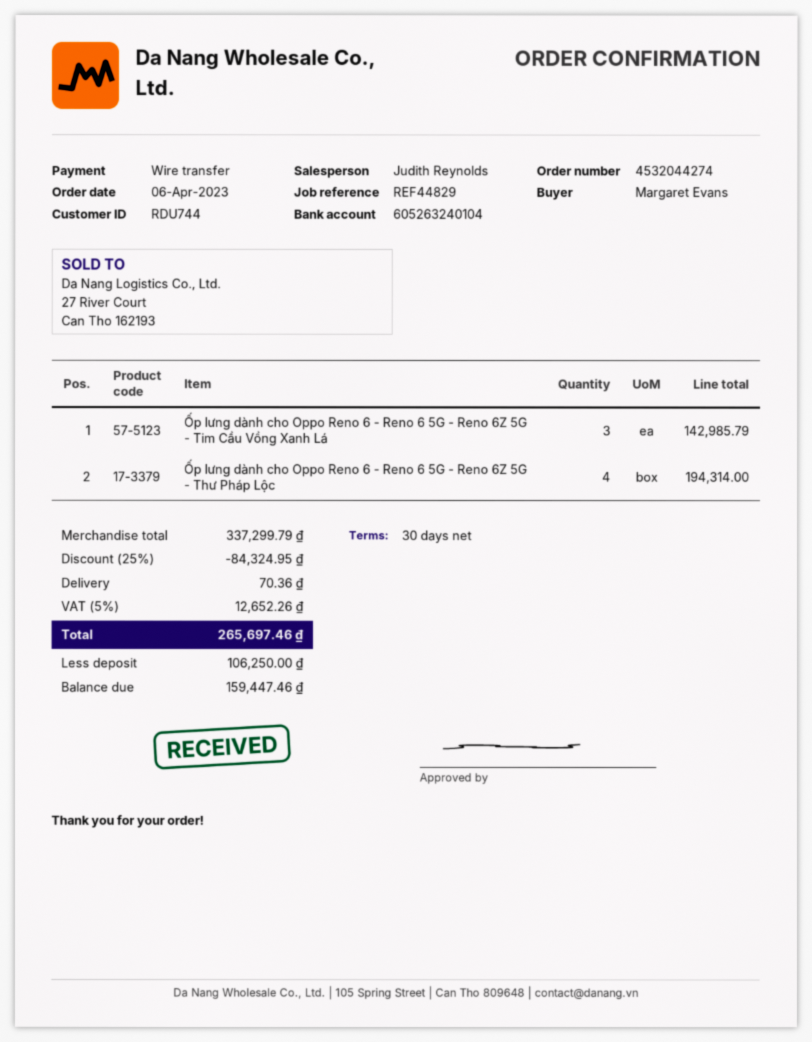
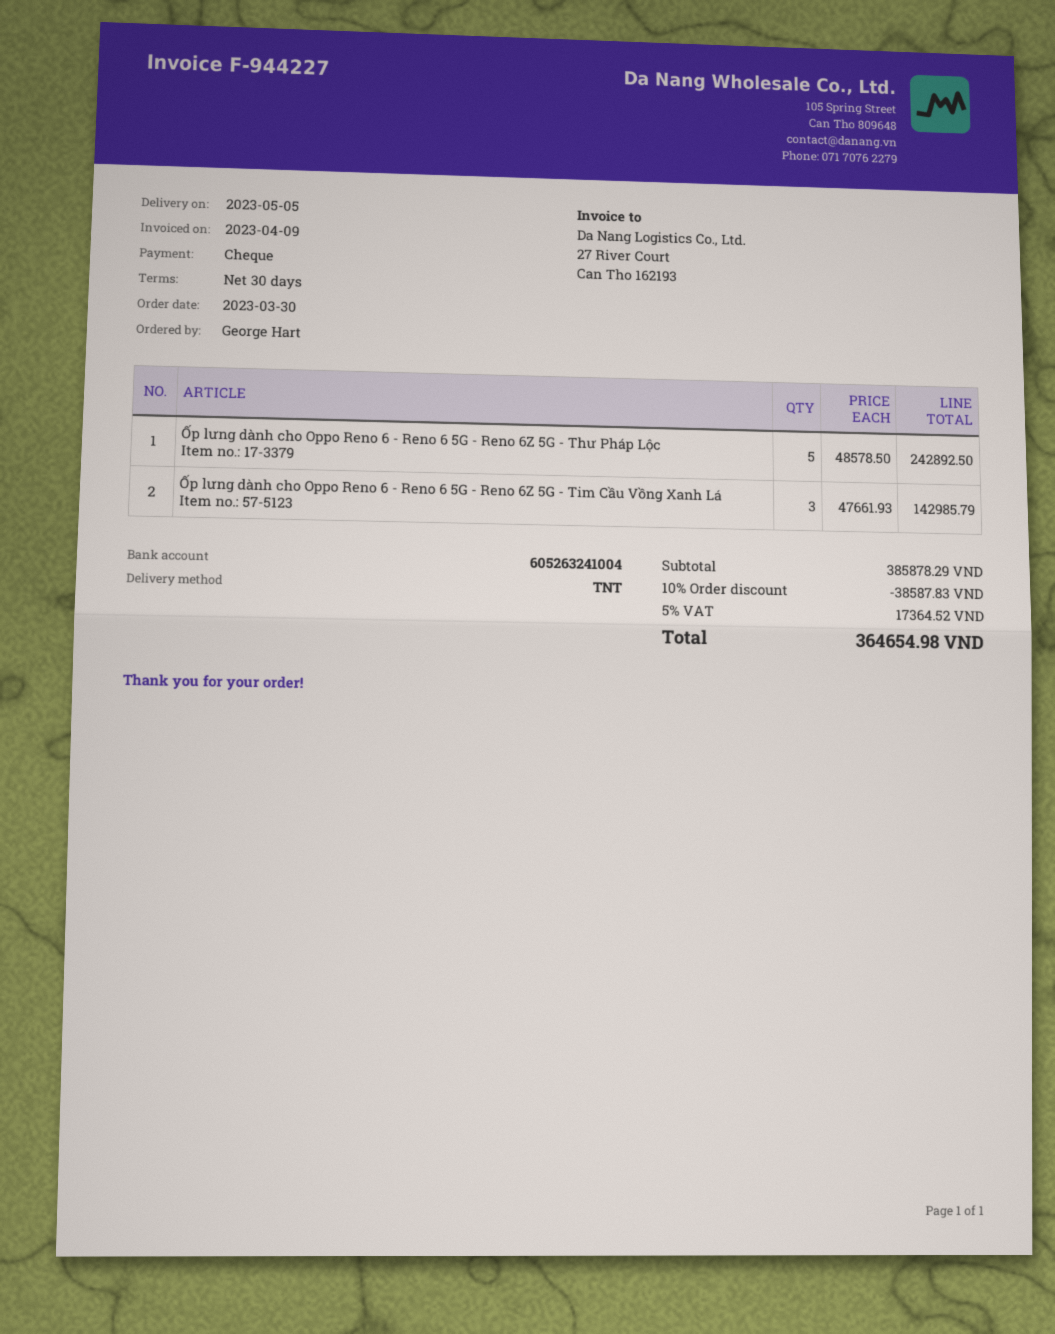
order date: 2023-04-06 -> 2023-03-30
ordered by: Margaret Evans -> George Hart
payment method: bank transfer -> cheque
bank account: 605263240104 -> 605263241004
Ốp lưng dành cho Oppo Reno 6 - Reno 6 5G - Reno 6Z 5G - Thư Pháp Lộc: 4 for 194314.00 -> 5 for 242892.50
subtotal: 337299.79 -> 385878.29
discount: 25% = 84324.95 -> 10% = 38587.83
shipping: 70.36 -> none
tax: 5% = 12652.26 -> 5% = 17364.52
total: 265697.46 -> 364654.98

